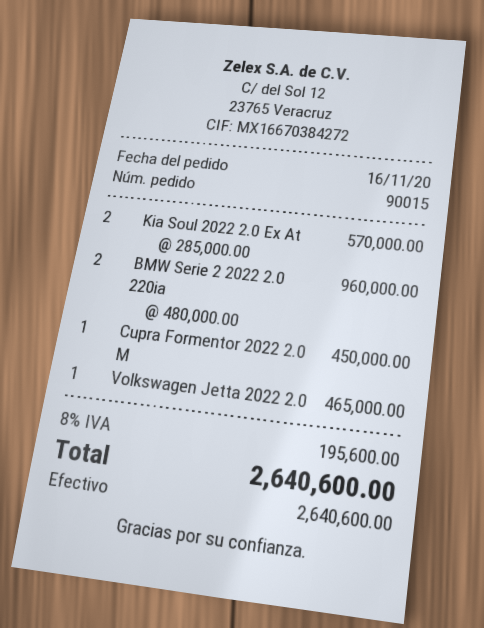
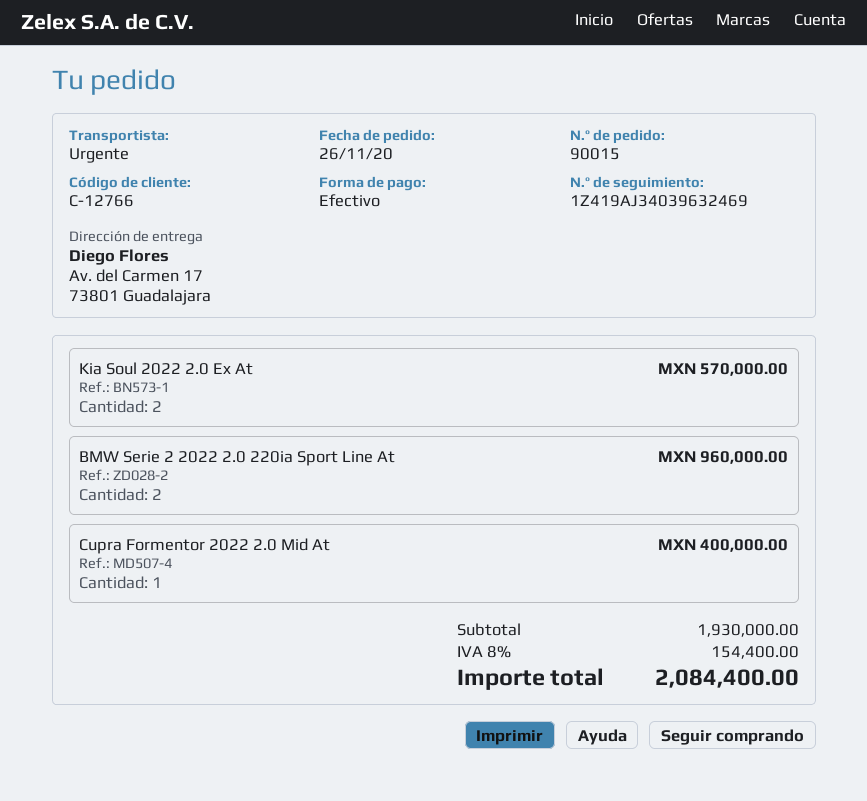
order date: 2020-11-16 -> 2020-11-26
Cupra Formentor 2022 2.0 M: 1 for 450000.00 -> 1 for 400000.00
Volkswagen Jetta 2022 2.0: 1 for 465000.00 -> none
tax: 8% = 195600.00 -> 8% = 154400.00
total: 2640600.00 -> 2084400.00

